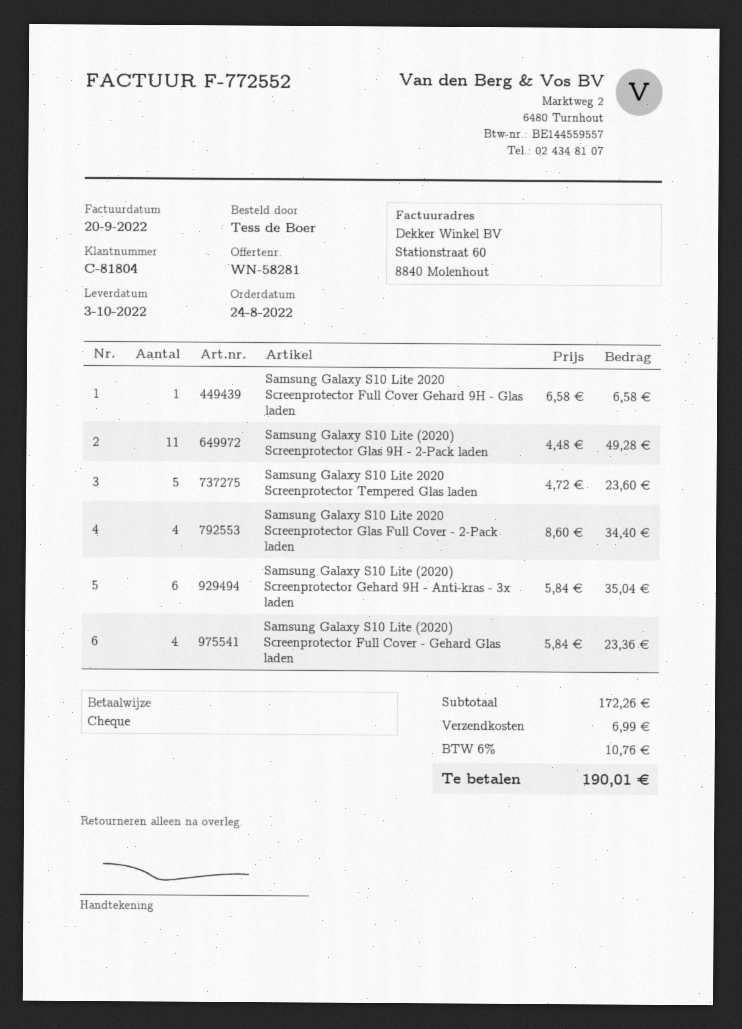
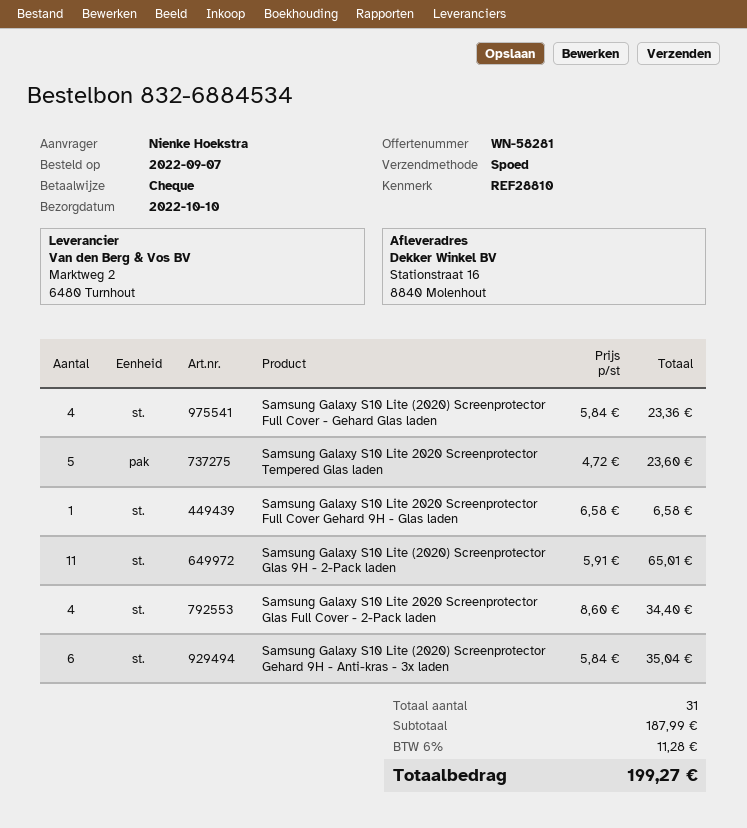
order date: 2022-08-24 -> 2022-09-07
delivery date: 2022-10-03 -> 2022-10-10
ordered by: Tess de Boer -> Nienke Hoekstra
Samsung Galaxy S10 Lite (2020) Screenprotector Glas 9H - 2-Pack laden: 11 x 4.48 = 49.28 -> 11 x 5.91 = 65.01
subtotal: 172.26 -> 187.99
shipping: 6.99 -> none
tax: 6% = 10.76 -> 6% = 11.28
total: 190.01 -> 199.27

